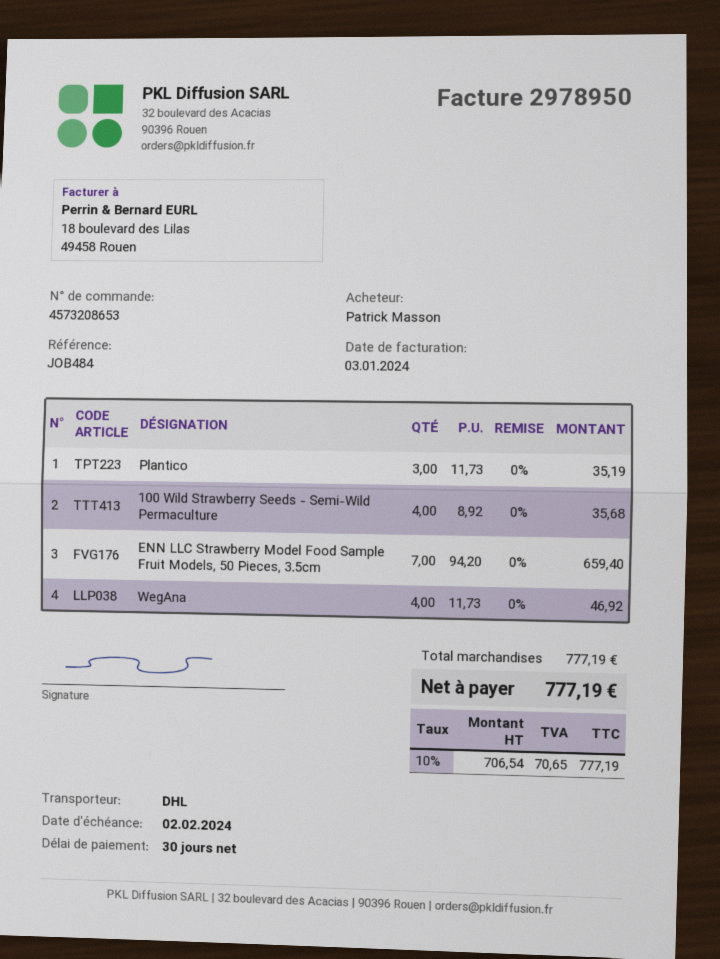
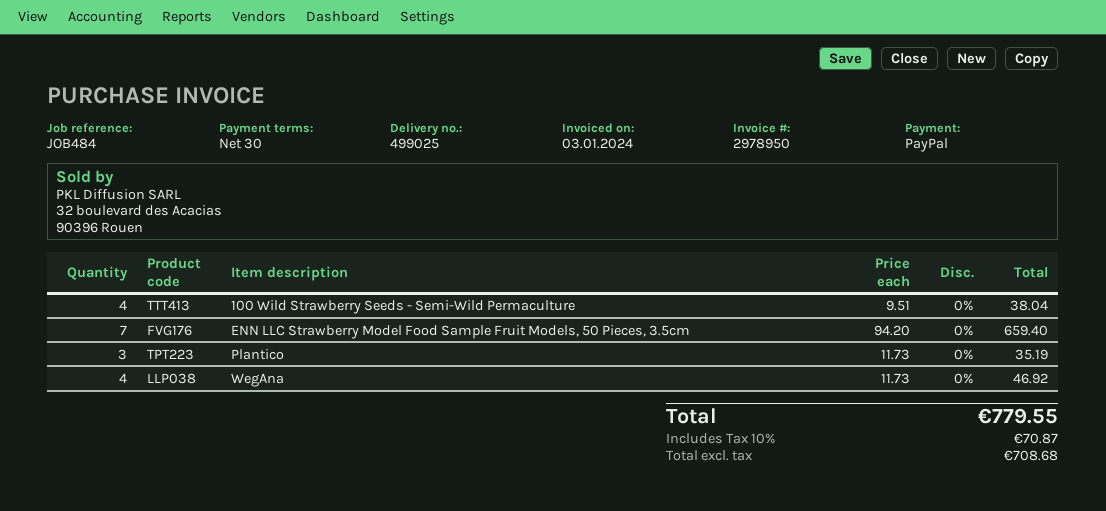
100 Wild Strawberry Seeds - Semi-Wild Permaculture: 4 x 8.92 = 35.68 -> 4 x 9.51 = 38.04
net: 706.54 -> 708.68
tax: 10% = 70.65 -> 10% = 70.87
total: 777.19 -> 779.55

